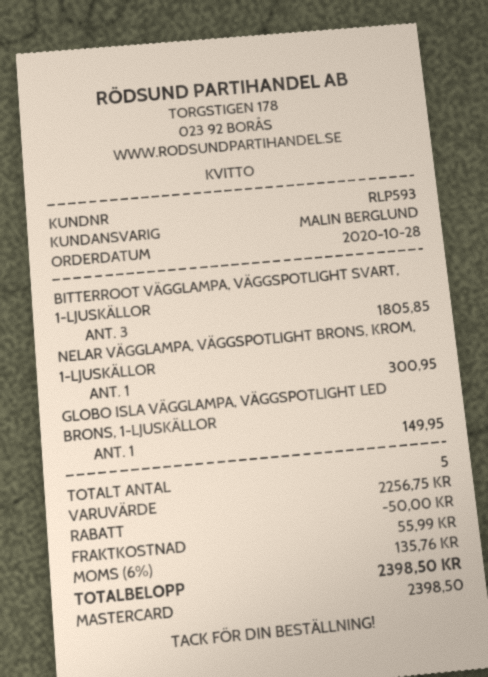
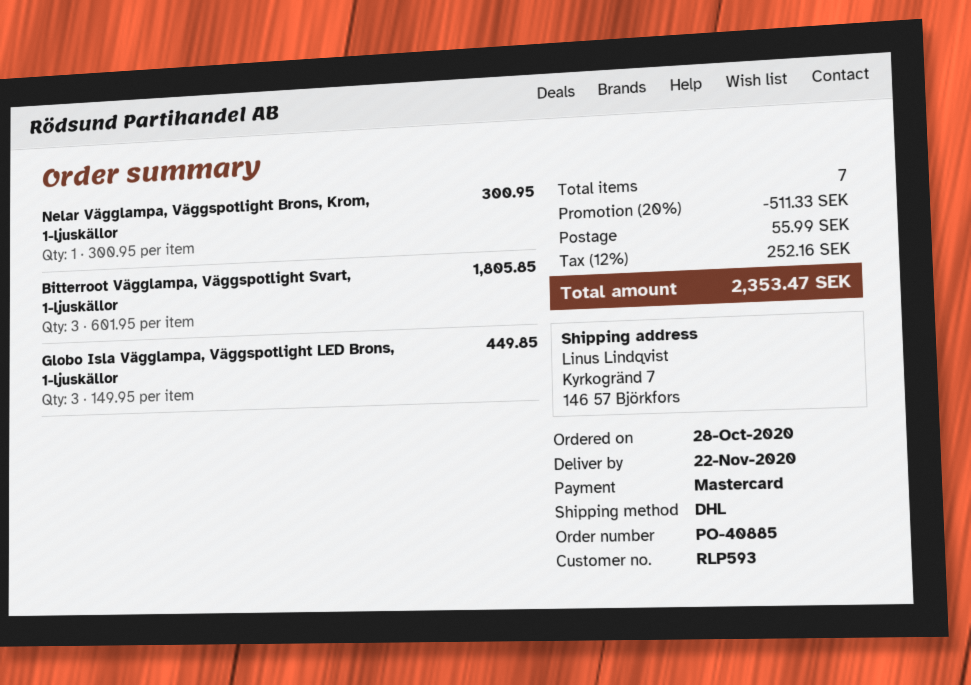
GLOBO ISLA VÄGGLAMPA, VÄGGSPOTLIGHT LED BRONS, 1-LJUSKÄLLOR: 1 for 149.95 -> 3 for 449.85
total quantity: 5 -> 7
discount: 50.00 -> 511.33
tax: 6% = 135.76 -> 12% = 252.16
total: 2398.50 -> 2353.47

